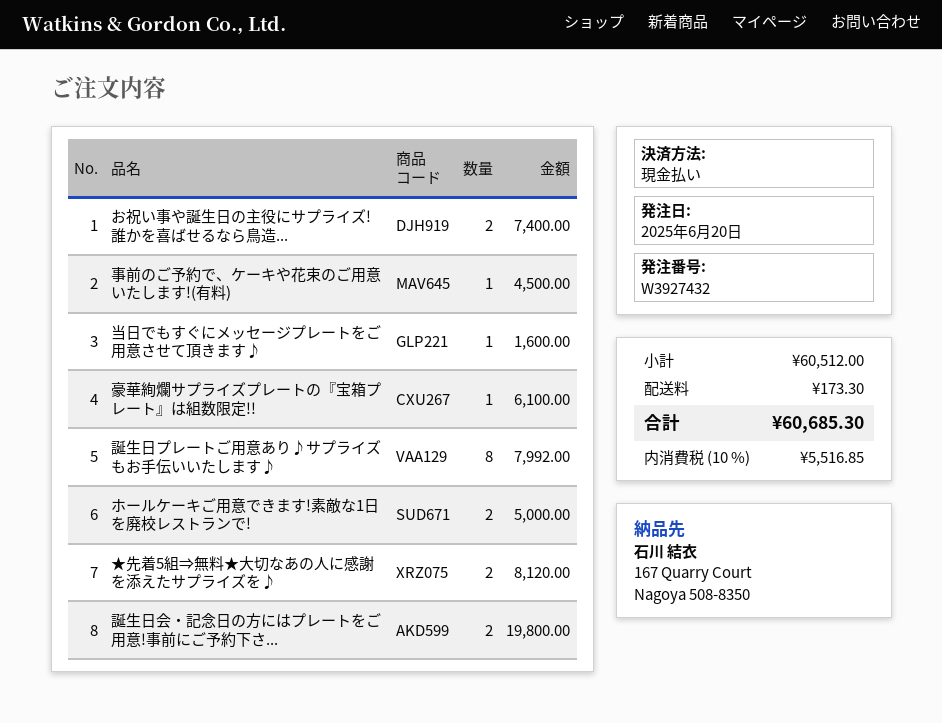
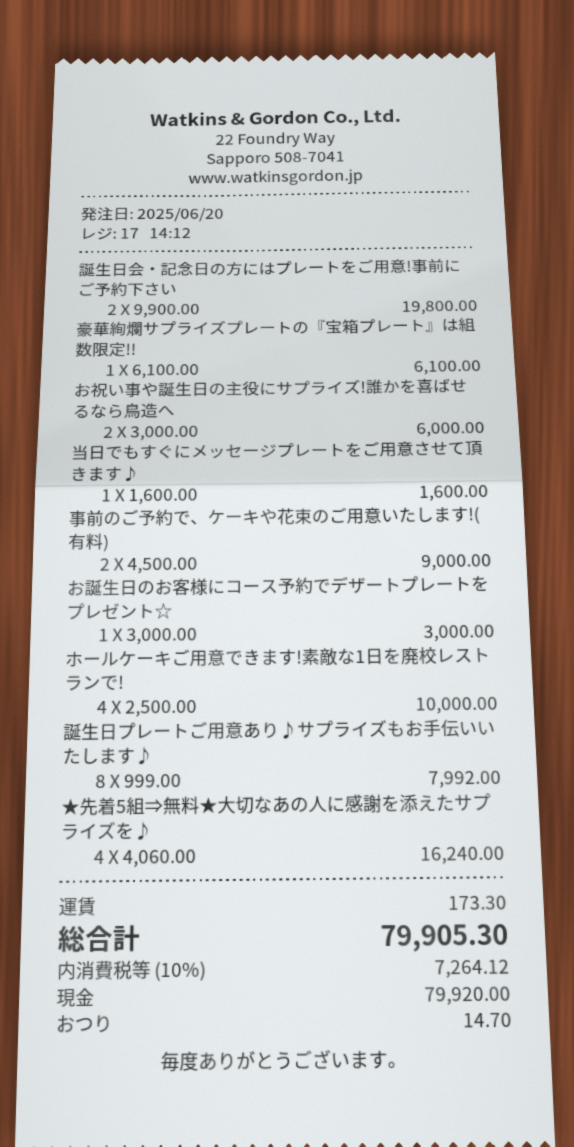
お祝い事や誕生日の主役にサプライズ!誰かを喜ばせるなら鳥造...: 2 for 7400.00 -> 2 for 6000.00
事前のご予約で、ケーキや花束のご用意いたします!(有料): 1 for 4500.00 -> 2 for 9000.00
ホールケーキご用意できます!素敵な1日を廃校レストランで!: 2 for 5000.00 -> 4 for 10000.00
★先着5組⇒無料★大切なあの人に感謝を添えたサプライズを♪: 2 for 8120.00 -> 4 for 16240.00
お誕生日のお客様にコース予約でデザートプレートをプレゼント☆: none -> 1 for 3000.00
tax: 10% = 5516.85 -> 10% = 7264.12
total: 60685.30 -> 79905.30

